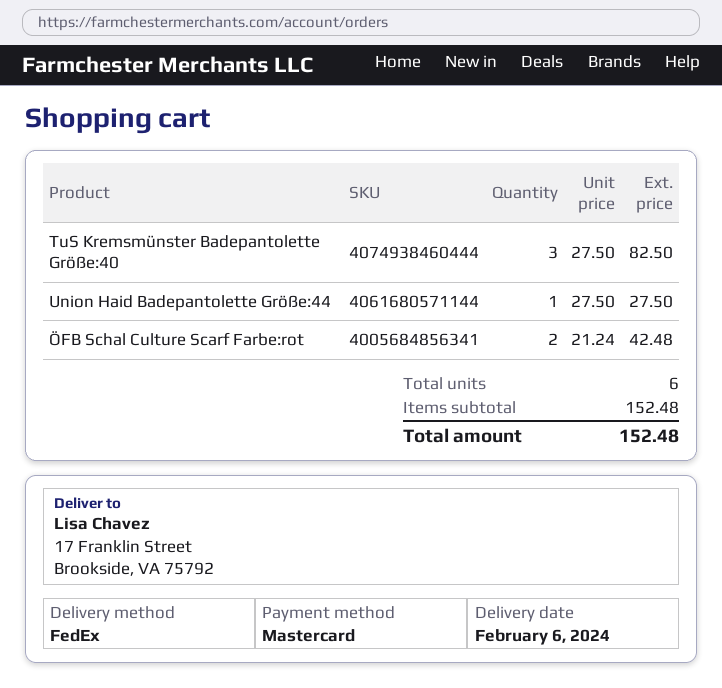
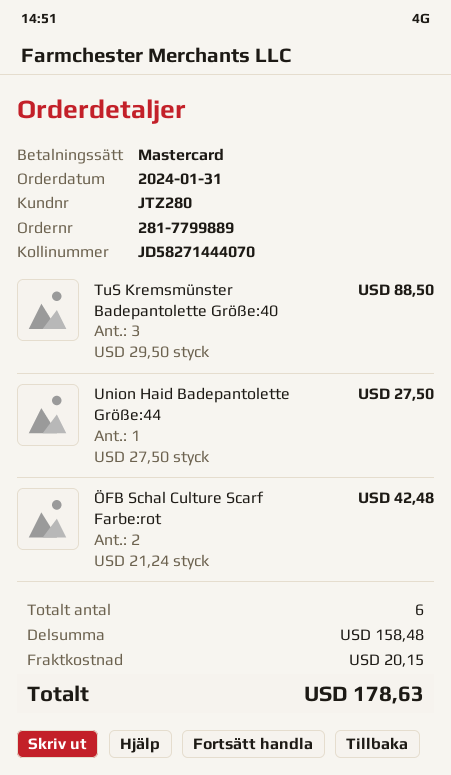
TuS Kremsmünster Badepantolette Größe:40: 3 x 27.50 = 82.50 -> 3 x 29.50 = 88.50
subtotal: 152.48 -> 158.48
shipping: none -> 20.15
total: 152.48 -> 178.63

